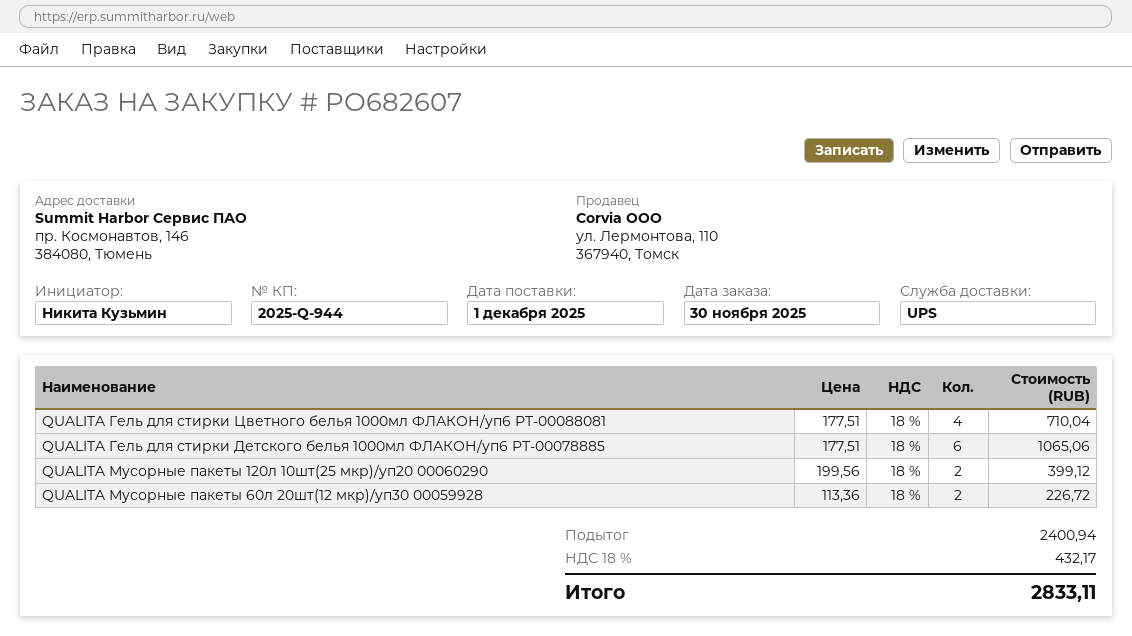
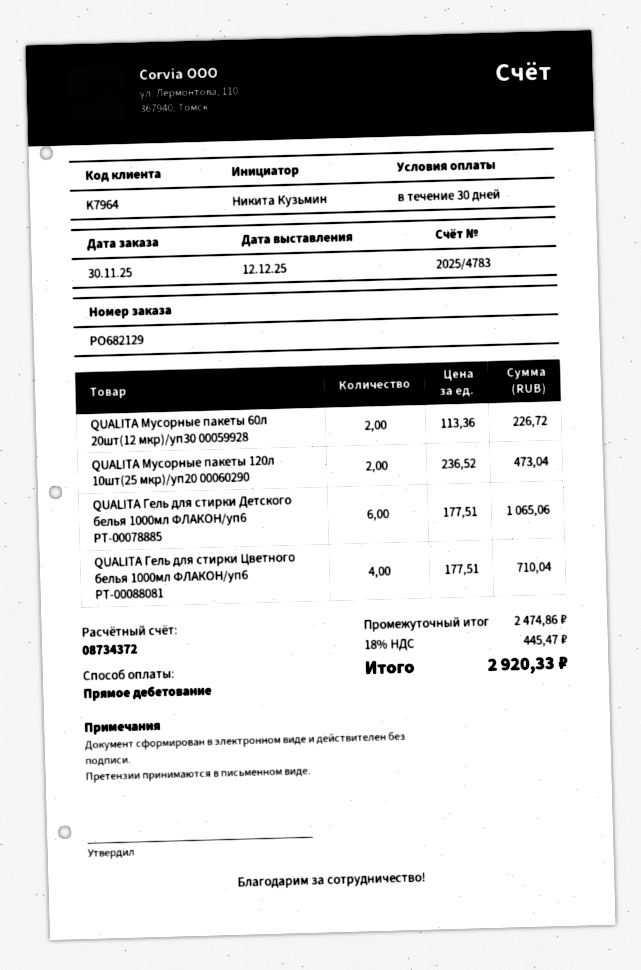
order number: PO682607 -> PO682129
QUALITA Мусорные пакеты 120л 10шт(25 мкр)/уп20 00060290: 2 x 199.56 = 399.12 -> 2 x 236.52 = 473.04
subtotal: 2400.94 -> 2474.86
tax: 18% = 432.17 -> 18% = 445.47
total: 2833.11 -> 2920.33

